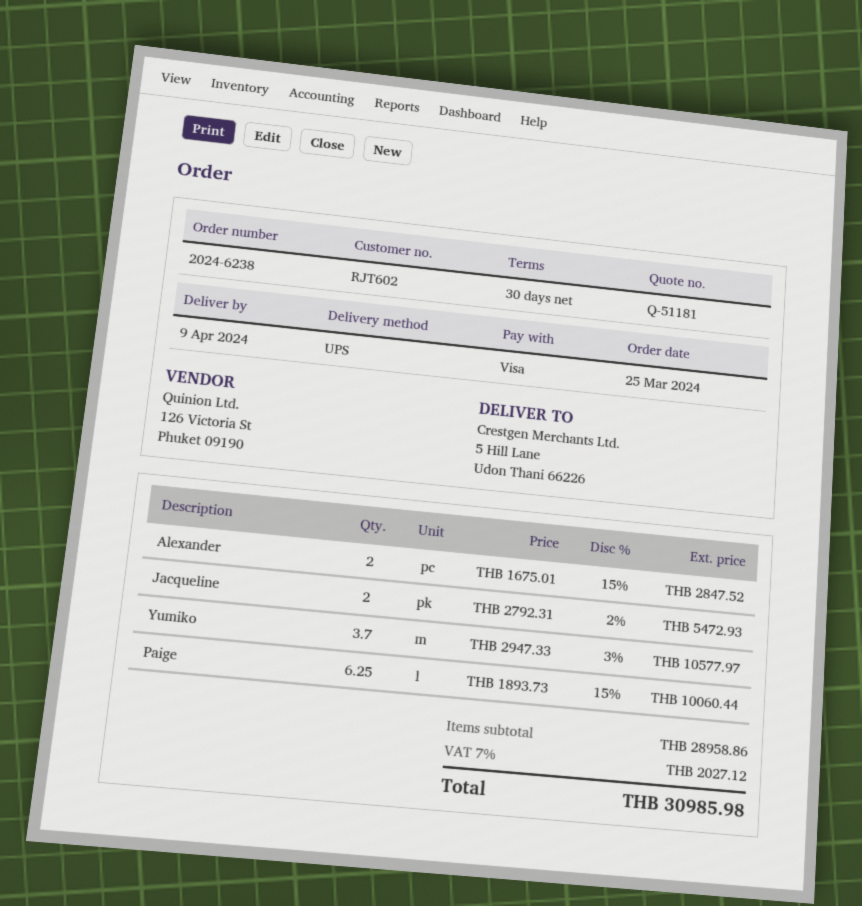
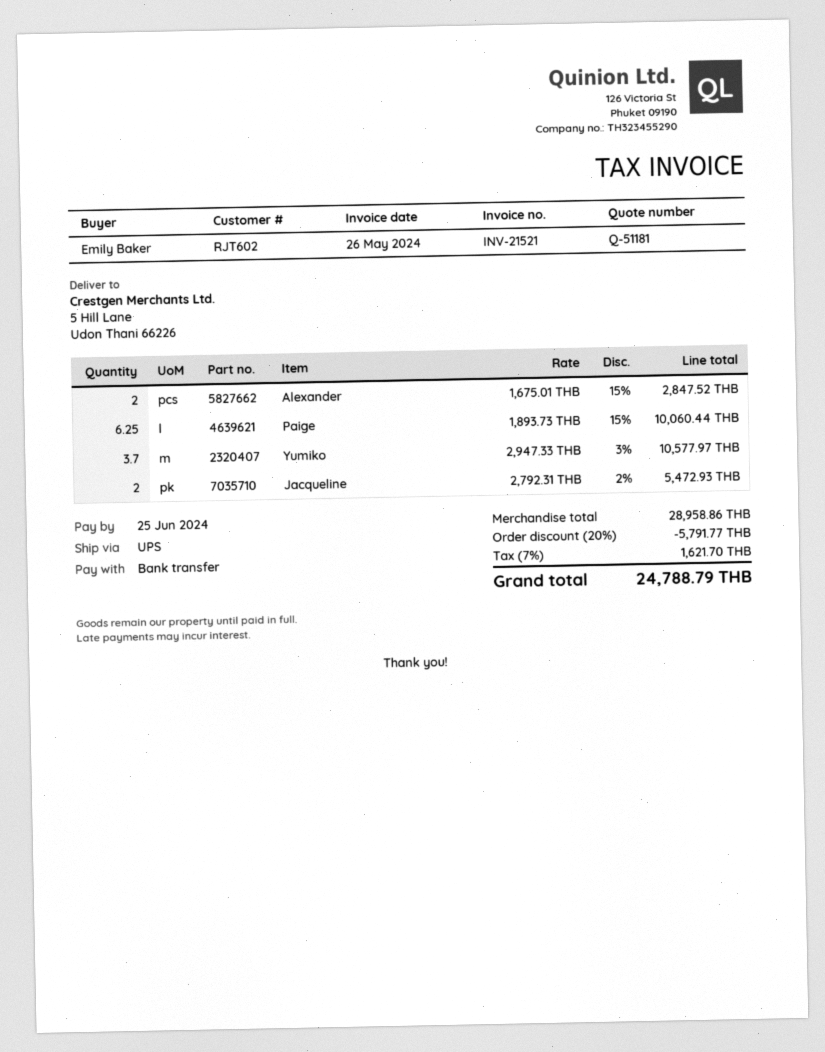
payment method: Visa -> bank transfer
discount: none -> 20% = 5791.77
tax: 7% = 2027.12 -> 7% = 1621.70
total: 30985.98 -> 24788.79

